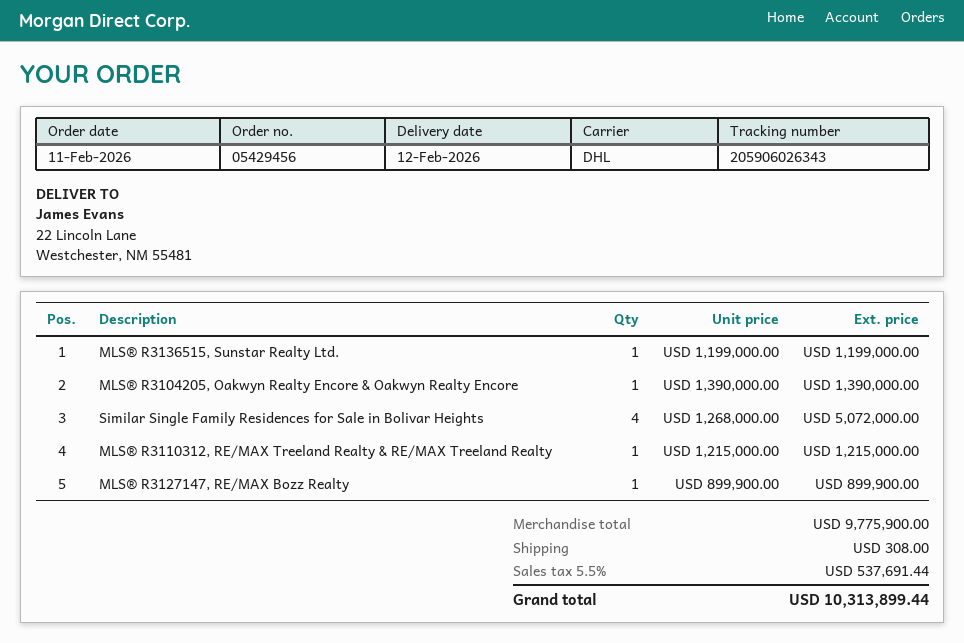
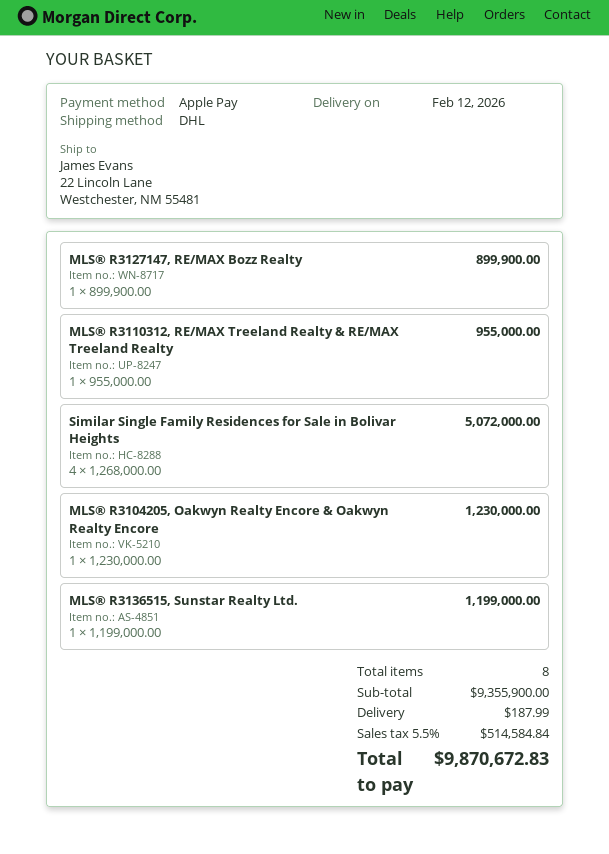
MLS® R3104205, Oakwyn Realty Encore & Oakwyn Realty Encore: 1 x 1390000.00 = 1390000.00 -> 1 x 1230000.00 = 1230000.00
MLS® R3110312, RE/MAX Treeland Realty & RE/MAX Treeland Realty: 1 x 1215000.00 = 1215000.00 -> 1 x 955000.00 = 955000.00
subtotal: 9775900.00 -> 9355900.00
shipping: 308.00 -> 187.99
tax: 5.5% = 537691.44 -> 5.5% = 514584.84
total: 10313899.44 -> 9870672.83

